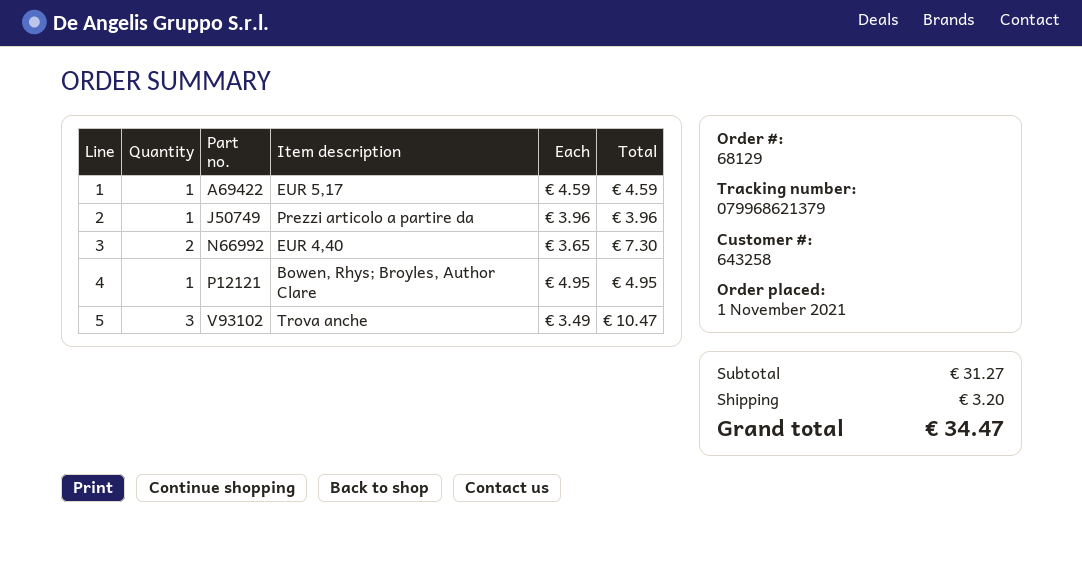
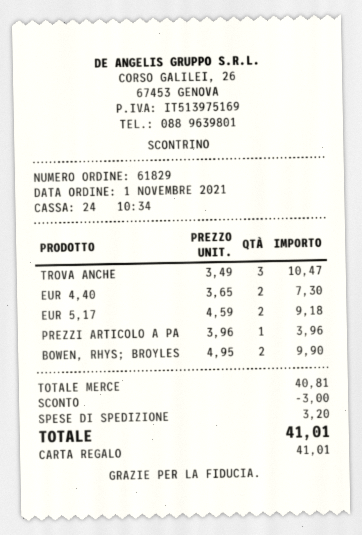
order number: 68129 -> 61829
EUR 5,17: 1 x 4.59 = 4.59 -> 2 x 4.59 = 9.18
Bowen, Rhys; Broyles, Author Clare: 1 x 4.95 = 4.95 -> 2 x 4.95 = 9.90
subtotal: 31.27 -> 40.81
discount: none -> 3.00
total: 34.47 -> 41.01

